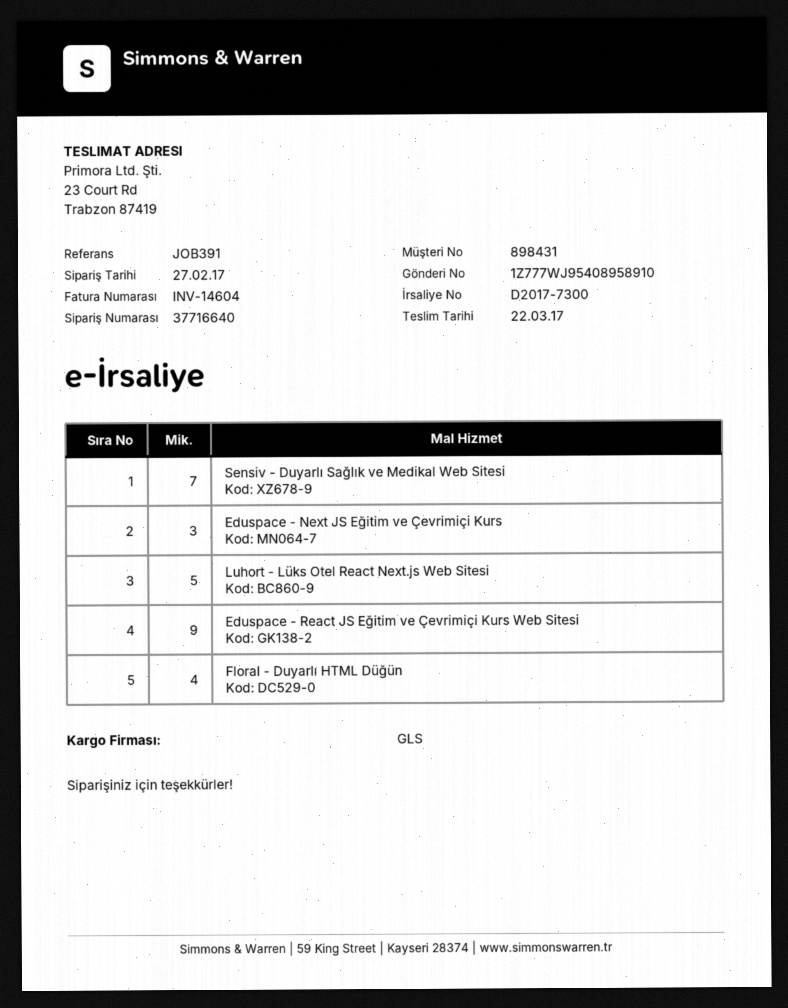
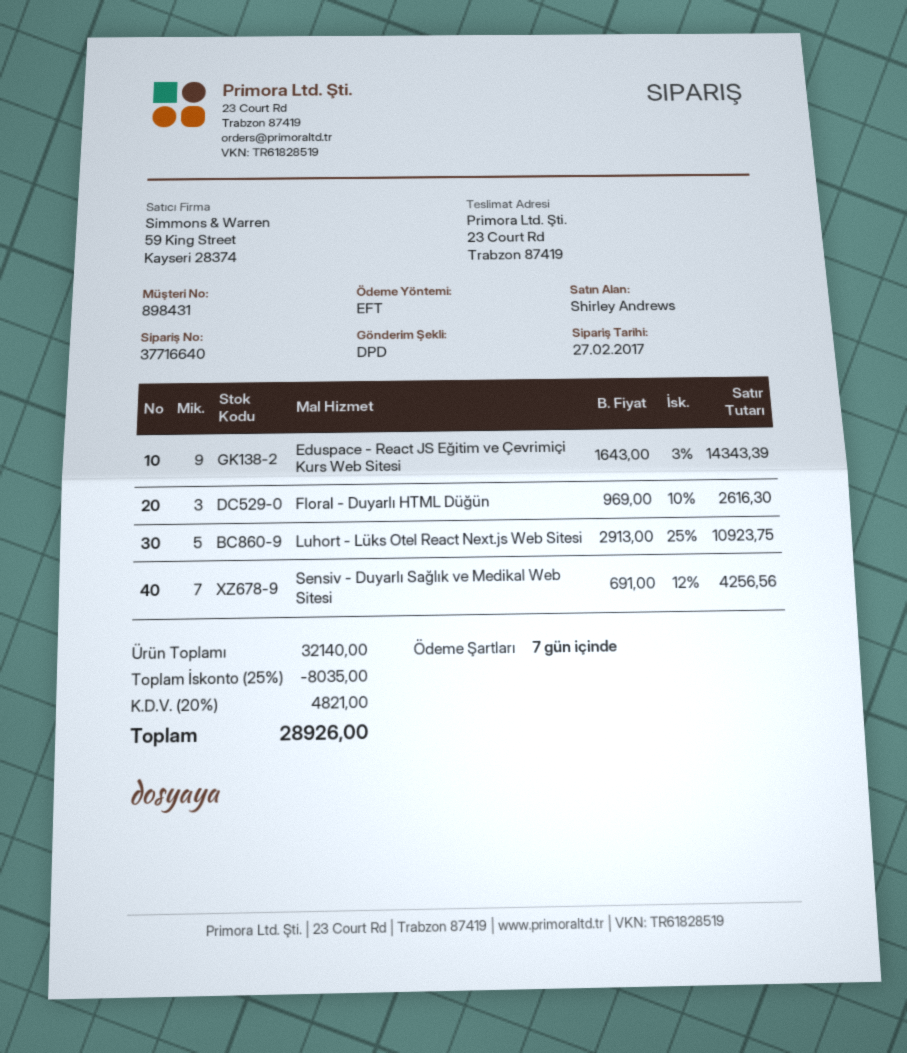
shipping method: GLS -> DPD
Eduspace - Next JS Eğitim ve Çevrimiçi Kurs: 3 -> none
Floral - Duyarlı HTML Düğün: 4 -> 3

